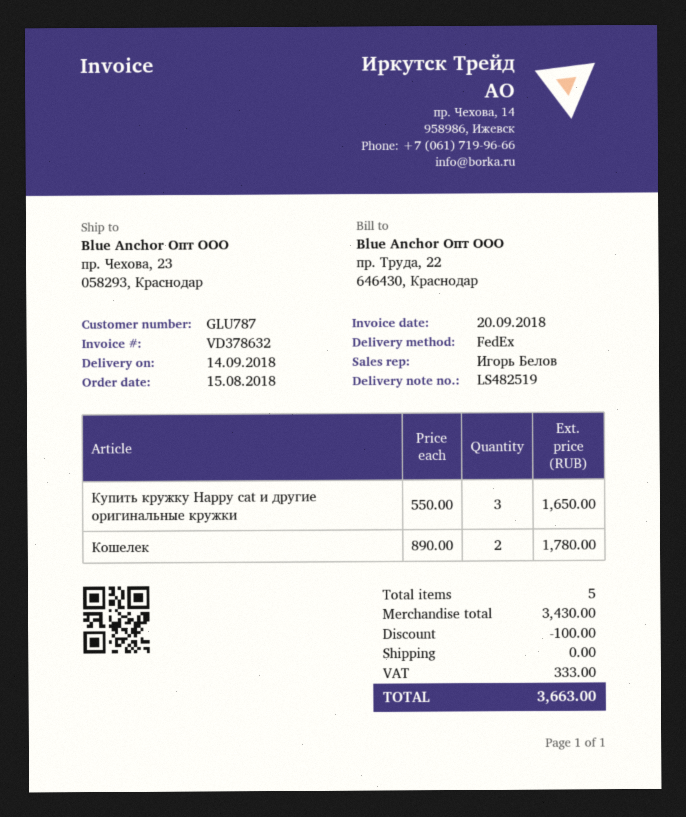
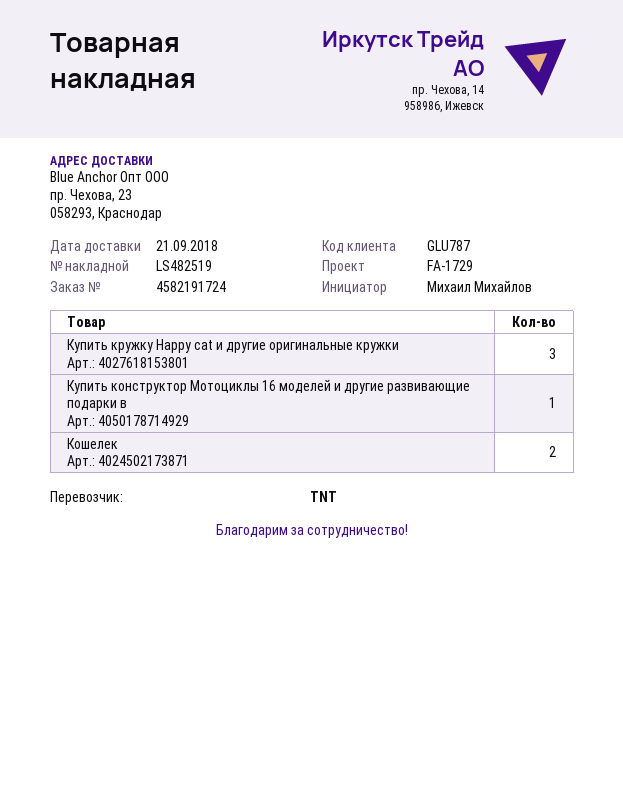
delivery date: 2018-09-14 -> 2018-09-21
shipping method: FedEx -> TNT
Купить конструктор Мотоциклы 16 моделей и другие развивающие подарки в: none -> 1

